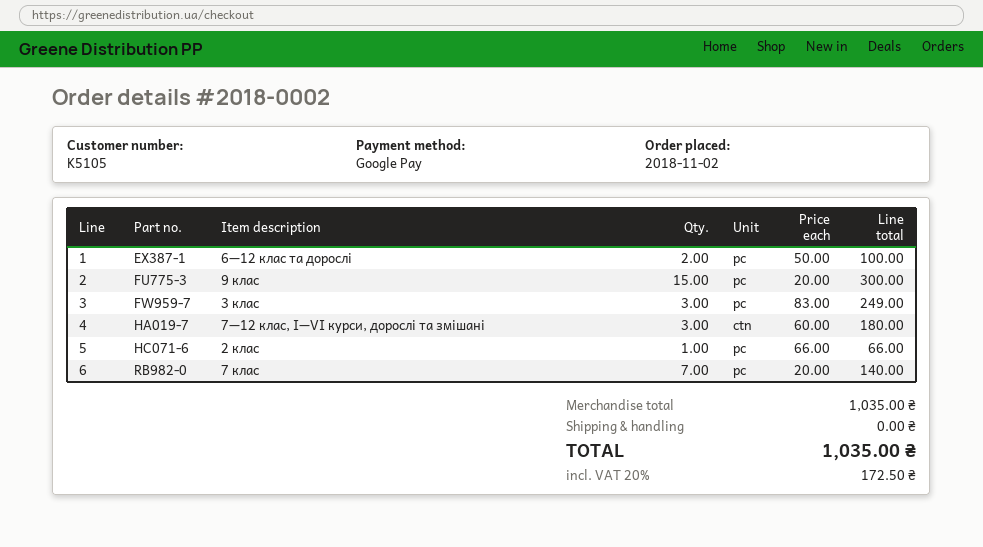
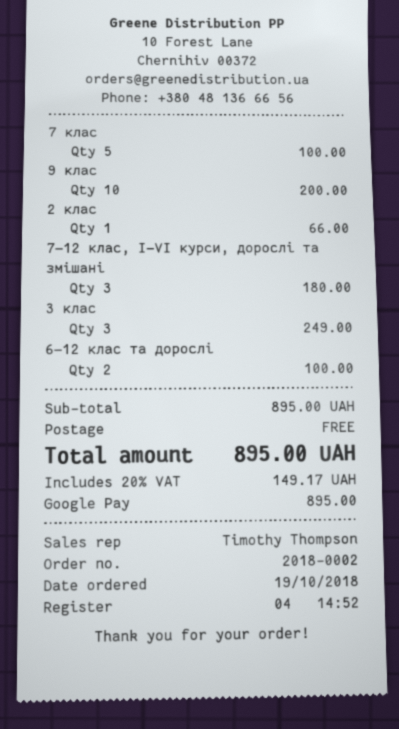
order date: 2018-11-02 -> 2018-10-19
9 клас: 15 for 300.00 -> 10 for 200.00
7 клас: 7 for 140.00 -> 5 for 100.00
subtotal: 1035.00 -> 895.00
tax: 20% = 172.50 -> 20% = 149.17
total: 1035.00 -> 895.00

